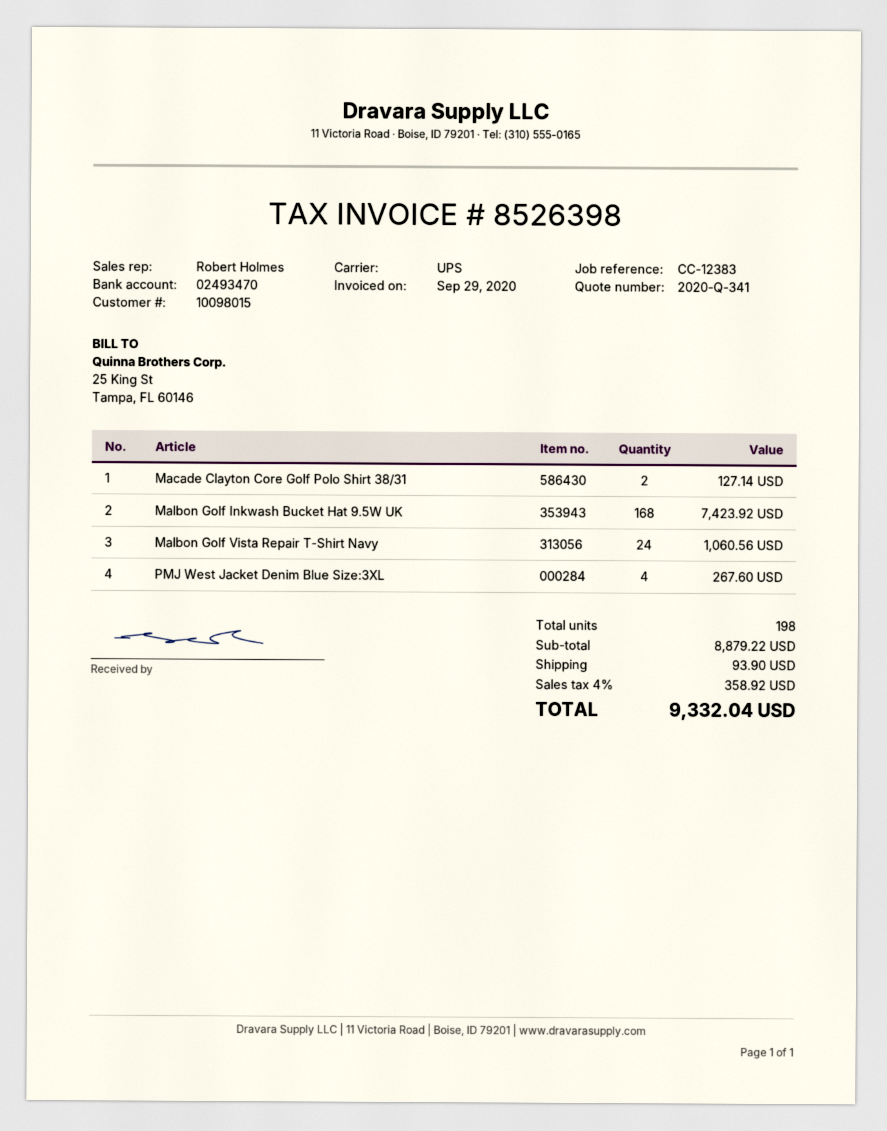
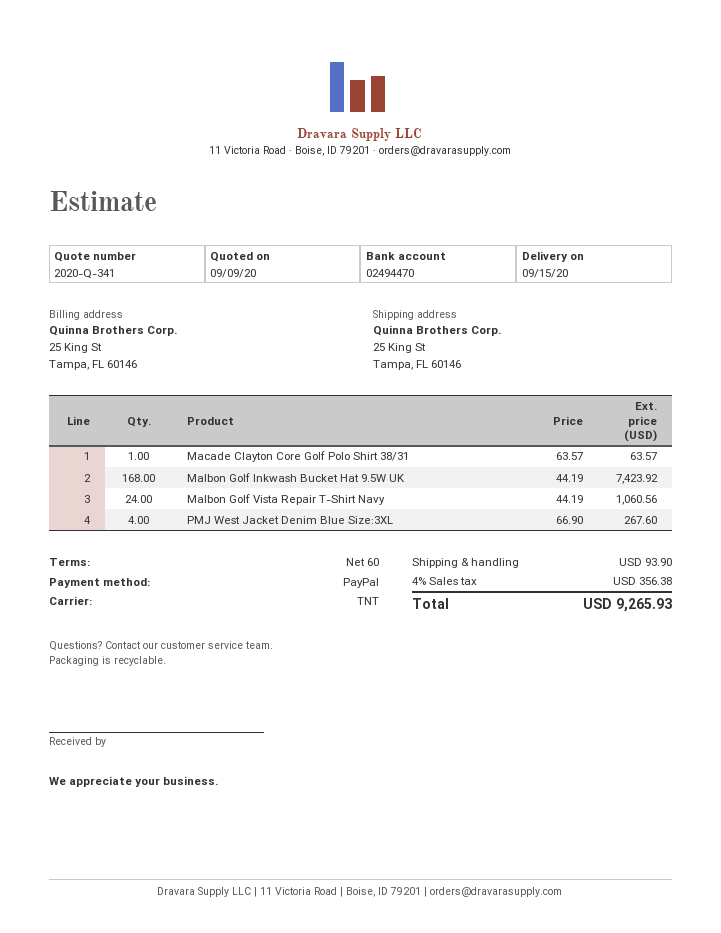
bank account: 02493470 -> 02494470
shipping method: UPS -> TNT
Macade Clayton Core Golf Polo Shirt 38/31: 2 for 127.14 -> 1 for 63.57
tax: 4% = 358.92 -> 4% = 356.38
total: 9332.04 -> 9265.93

